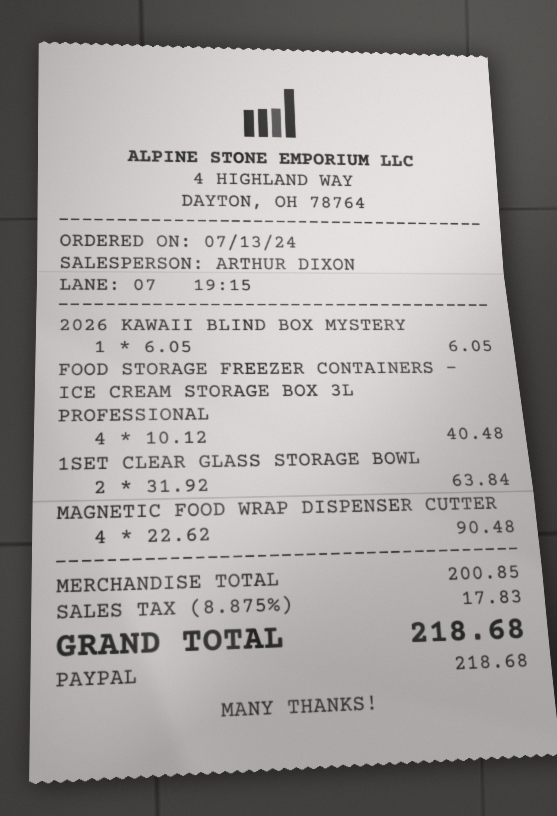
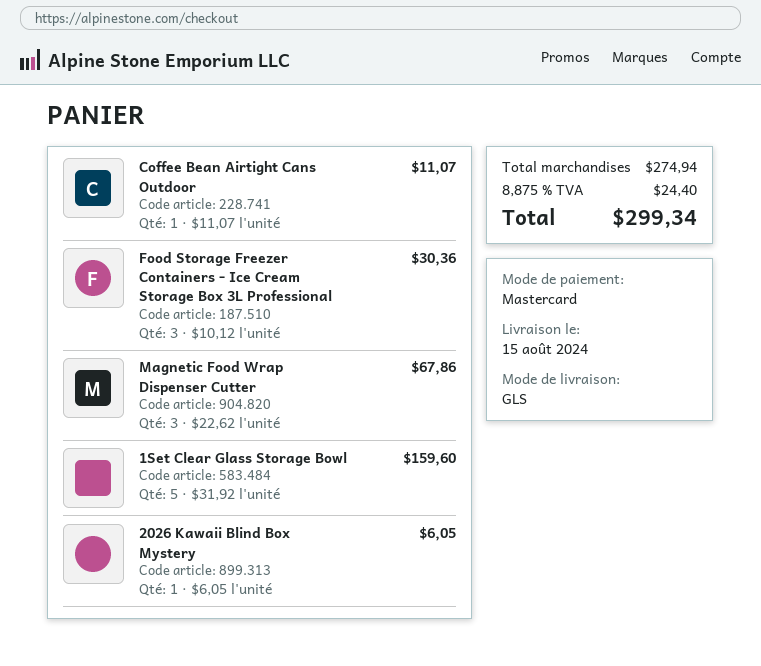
payment method: PayPal -> Mastercard
FOOD STORAGE FREEZER CONTAINERS - ICE CREAM STORAGE BOX 3L PROFESSIONAL: 4 x 10.12 = 40.48 -> 3 x 10.12 = 30.36
1SET CLEAR GLASS STORAGE BOWL: 2 x 31.92 = 63.84 -> 5 x 31.92 = 159.60
MAGNETIC FOOD WRAP DISPENSER CUTTER: 4 x 22.62 = 90.48 -> 3 x 22.62 = 67.86
Coffee Bean Airtight Cans Outdoor: none -> 1 x 11.07 = 11.07
subtotal: 200.85 -> 274.94
tax: 8.875% = 17.83 -> 8.875% = 24.40
total: 218.68 -> 299.34

